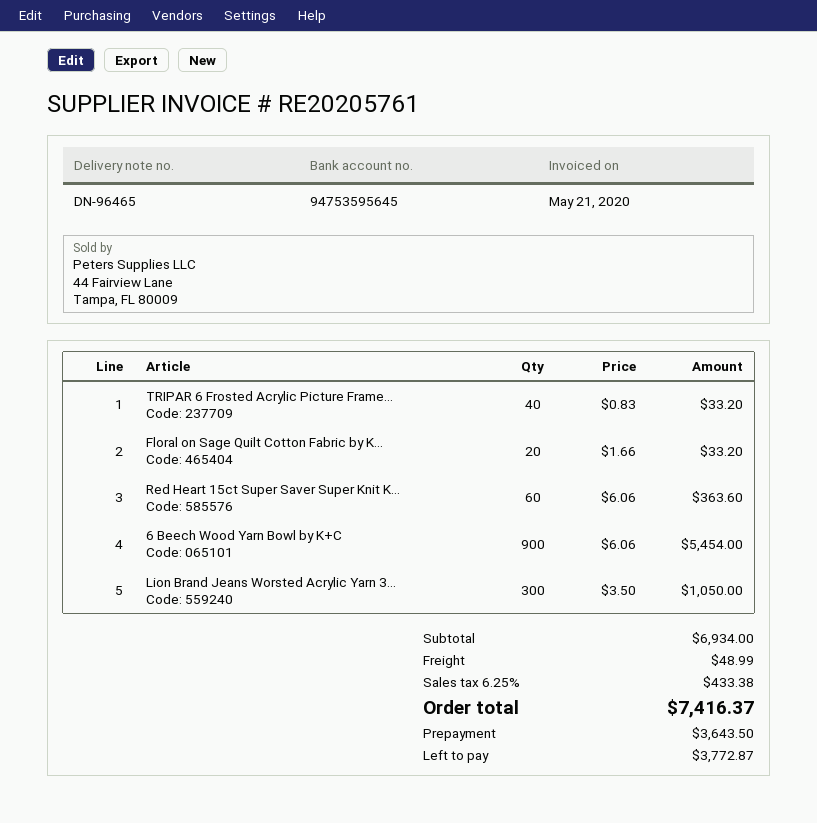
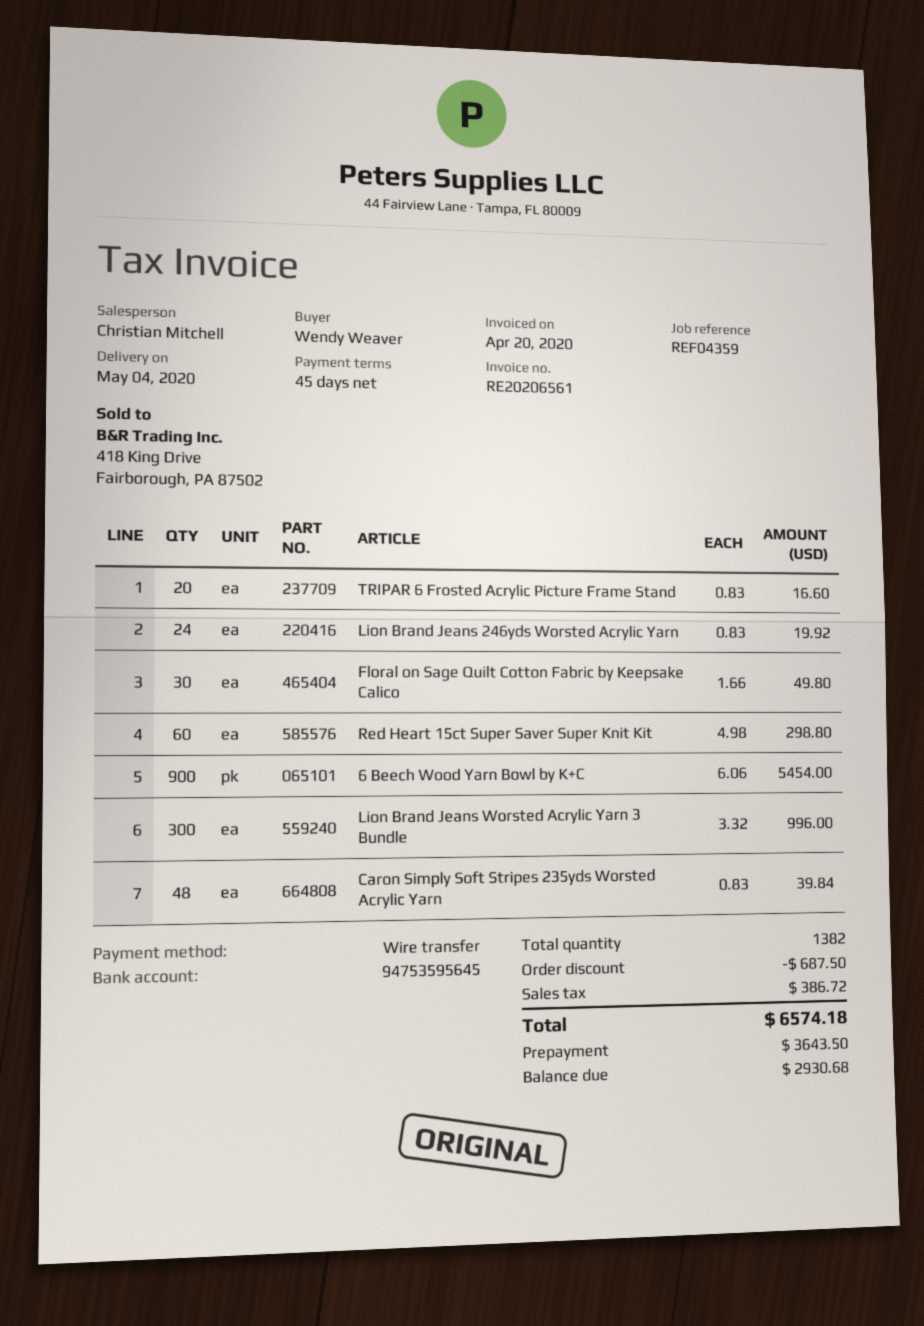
invoice number: RE20205761 -> RE20206561
invoice date: 2020-05-21 -> 2020-04-20
TRIPAR 6 Frosted Acrylic Picture Frame...: 40 x 0.83 = 33.20 -> 20 x 0.83 = 16.60
Floral on Sage Quilt Cotton Fabric by K...: 20 x 1.66 = 33.20 -> 30 x 1.66 = 49.80
Red Heart 15ct Super Saver Super Knit K...: 60 x 6.06 = 363.60 -> 60 x 4.98 = 298.80
Lion Brand Jeans Worsted Acrylic Yarn 3...: 300 x 3.50 = 1050.00 -> 300 x 3.32 = 996.00
Lion Brand Jeans 246yds Worsted Acrylic Yarn: none -> 24 x 0.83 = 19.92
Caron Simply Soft Stripes 235yds Worsted Acrylic Yarn: none -> 48 x 0.83 = 39.84
discount: none -> 687.50
shipping: 48.99 -> none
tax: 433.38 -> 386.72
total: 7416.37 -> 6574.18
balance: 3772.87 -> 2930.68

